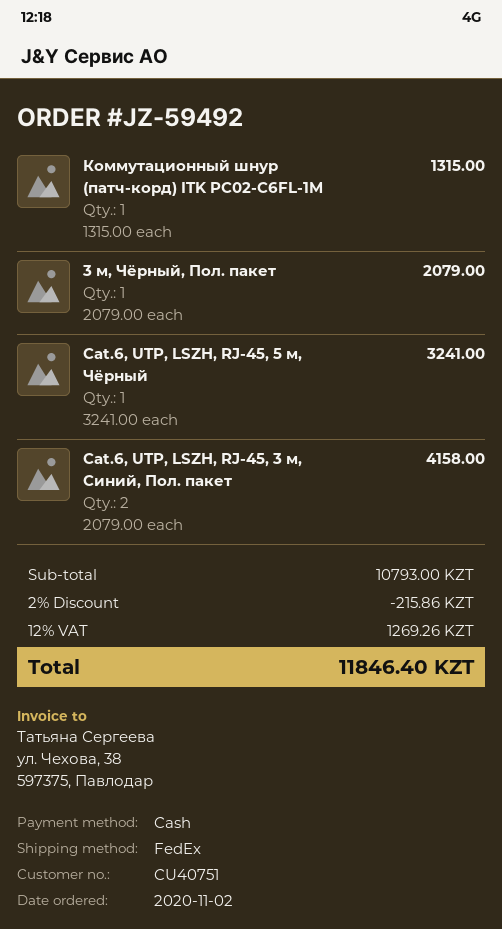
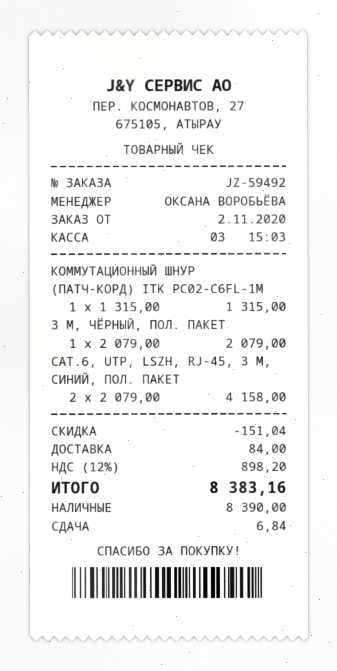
Cat.6, UTP, LSZH, RJ-45, 5 м, Чёрный: 1 x 3241.00 = 3241.00 -> none
discount: 215.86 -> 151.04
shipping: none -> 84.00
tax: 12% = 1269.26 -> 12% = 898.20
total: 11846.40 -> 8383.16

